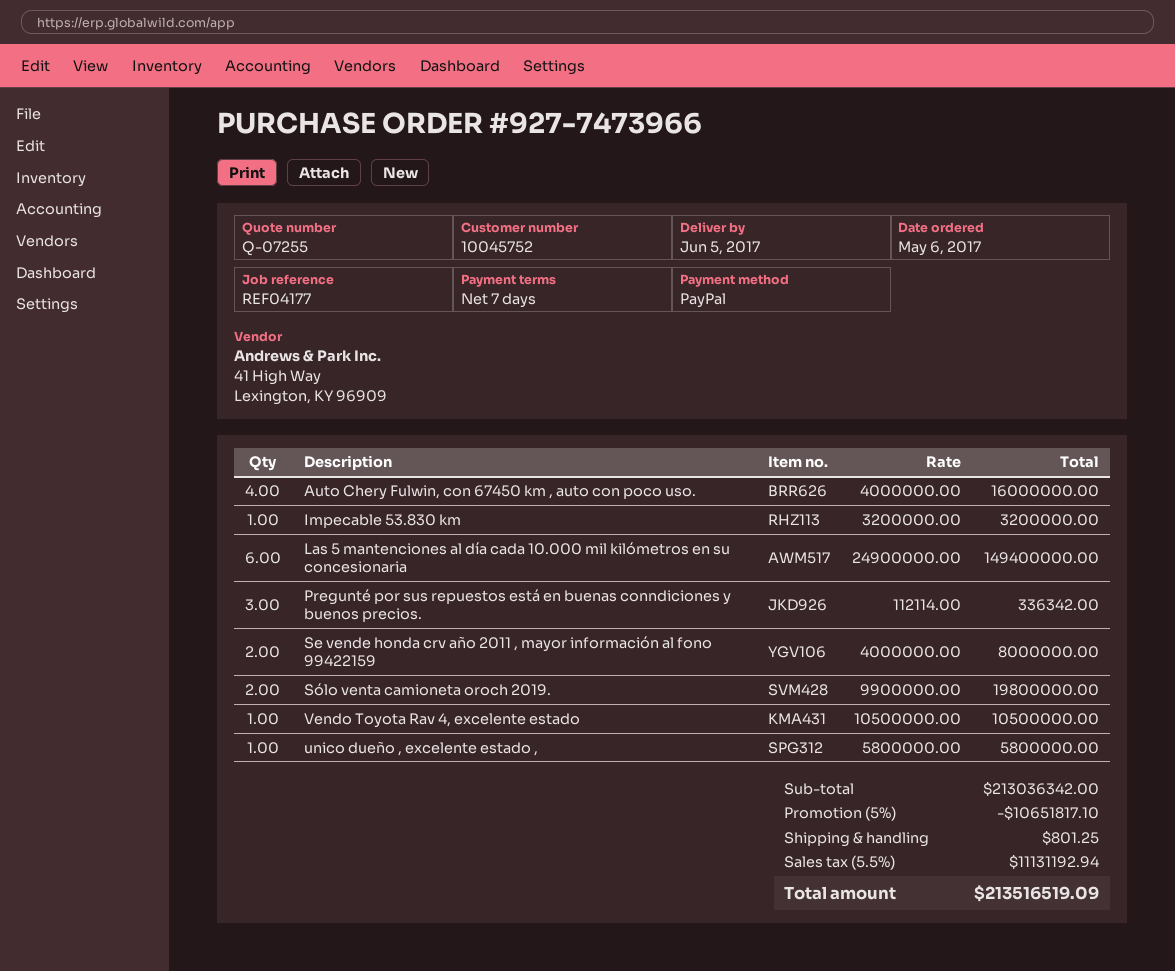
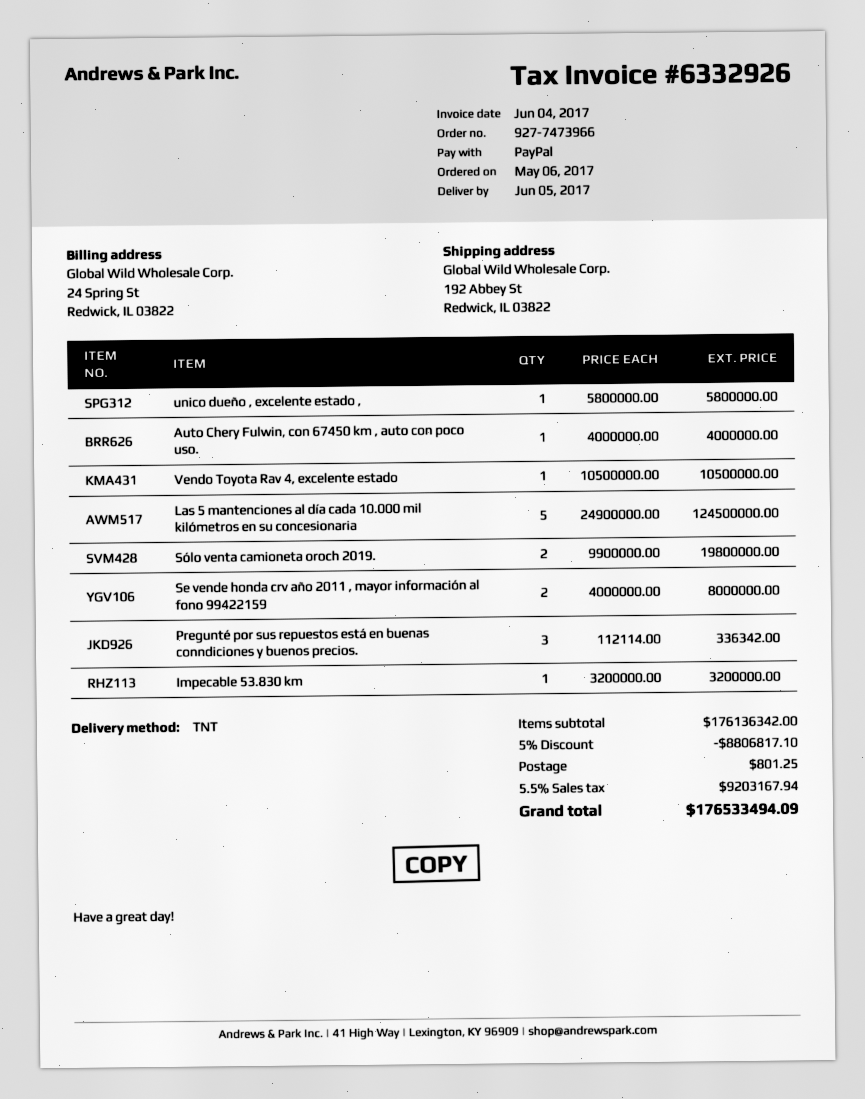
Auto Chery Fulwin, con 67450 km , auto con poco uso.: 4 x 4000000.00 = 16000000.00 -> 1 x 4000000.00 = 4000000.00
Las 5 mantenciones al día cada 10.000 mil kilómetros en su concesionaria: 6 x 24900000.00 = 149400000.00 -> 5 x 24900000.00 = 124500000.00
subtotal: 213036342.00 -> 176136342.00
discount: 5% = 10651817.10 -> 5% = 8806817.10
tax: 5.5% = 11131192.94 -> 5.5% = 9203167.94
total: 213516519.09 -> 176533494.09

